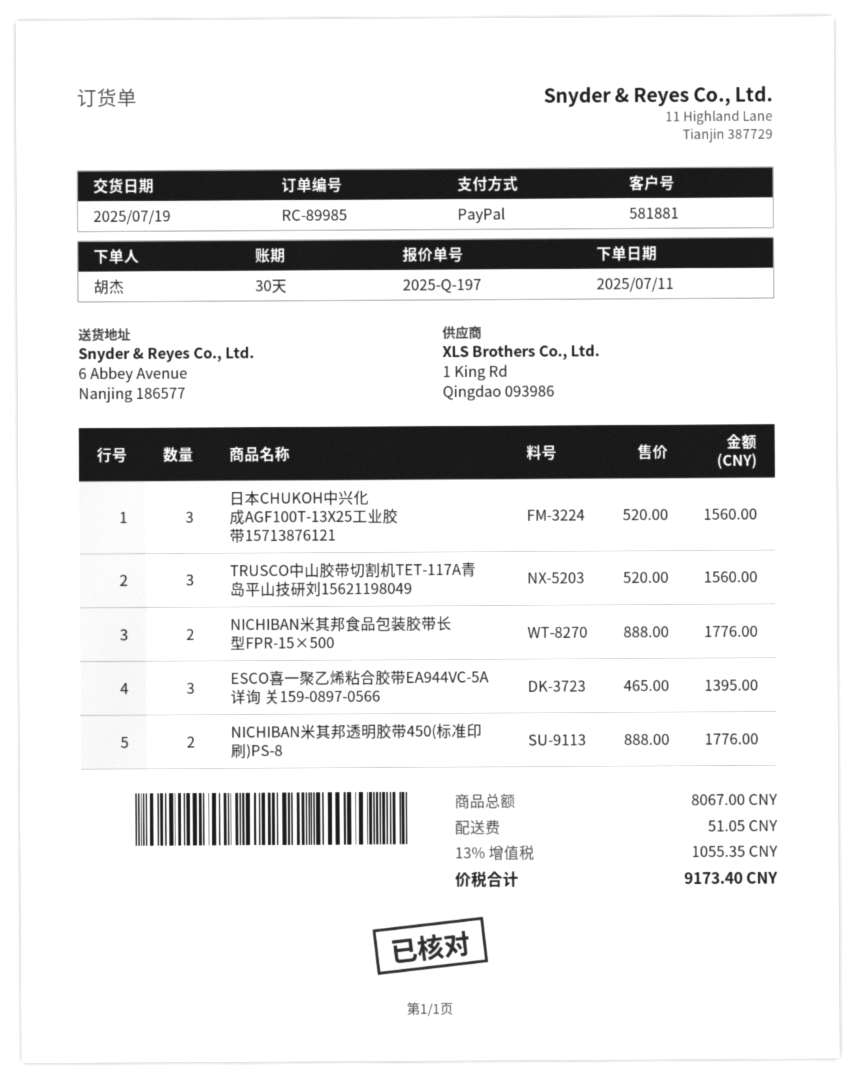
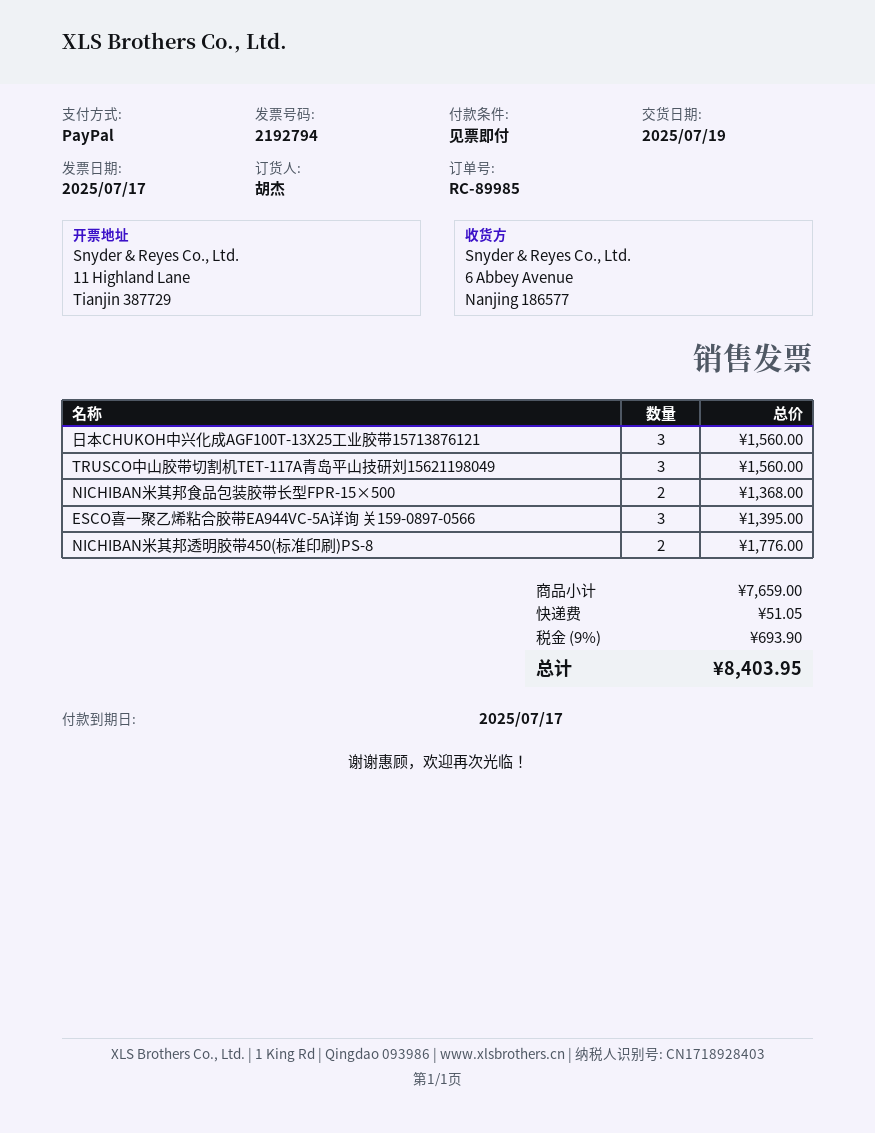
payment terms: 30 days -> on receipt
NICHIBAN米其邦食品包装胶带长型FPR-15×500: 2 for 1776.00 -> 2 for 1368.00
subtotal: 8067.00 -> 7659.00
tax: 13% = 1055.35 -> 9% = 693.90
total: 9173.40 -> 8403.95

